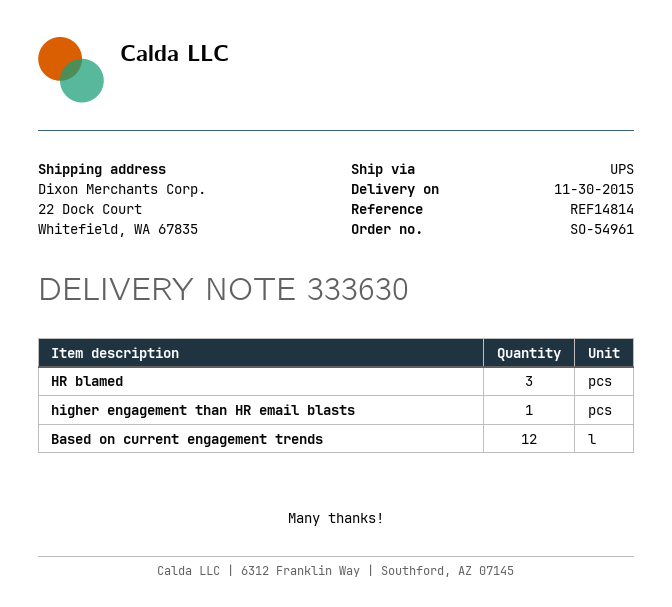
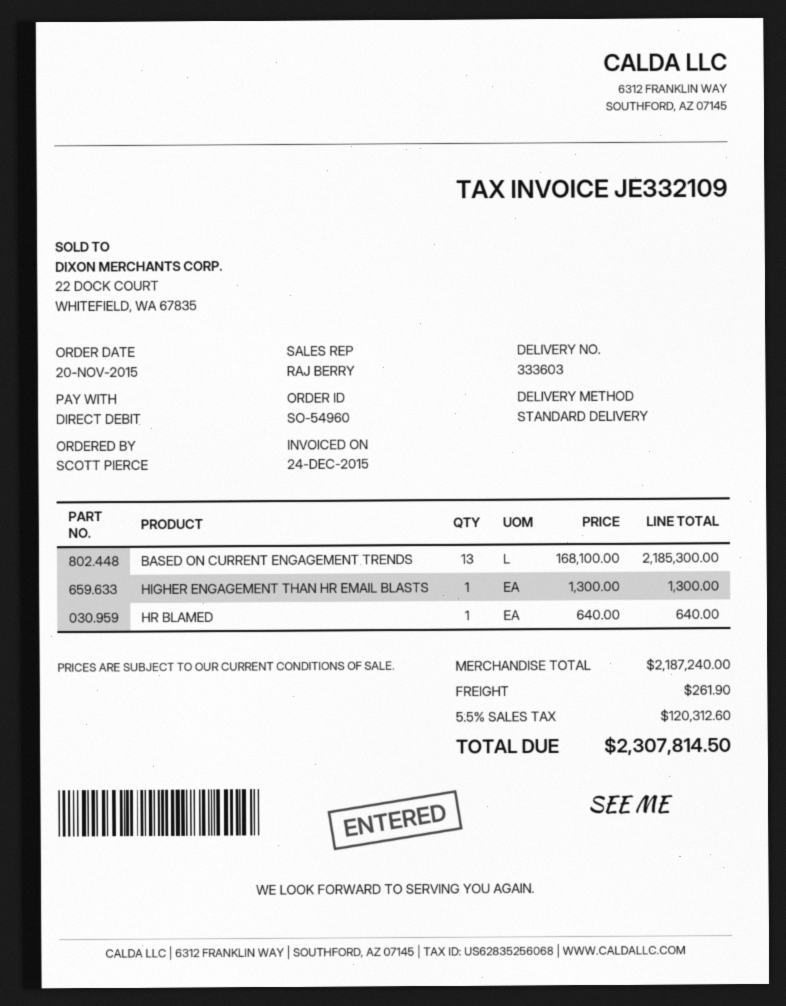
order number: SO-54961 -> SO-54960
delivery note number: 333630 -> 333603
shipping method: UPS -> standard
HR blamed: 3 -> 1
Based on current engagement trends: 12 -> 13

